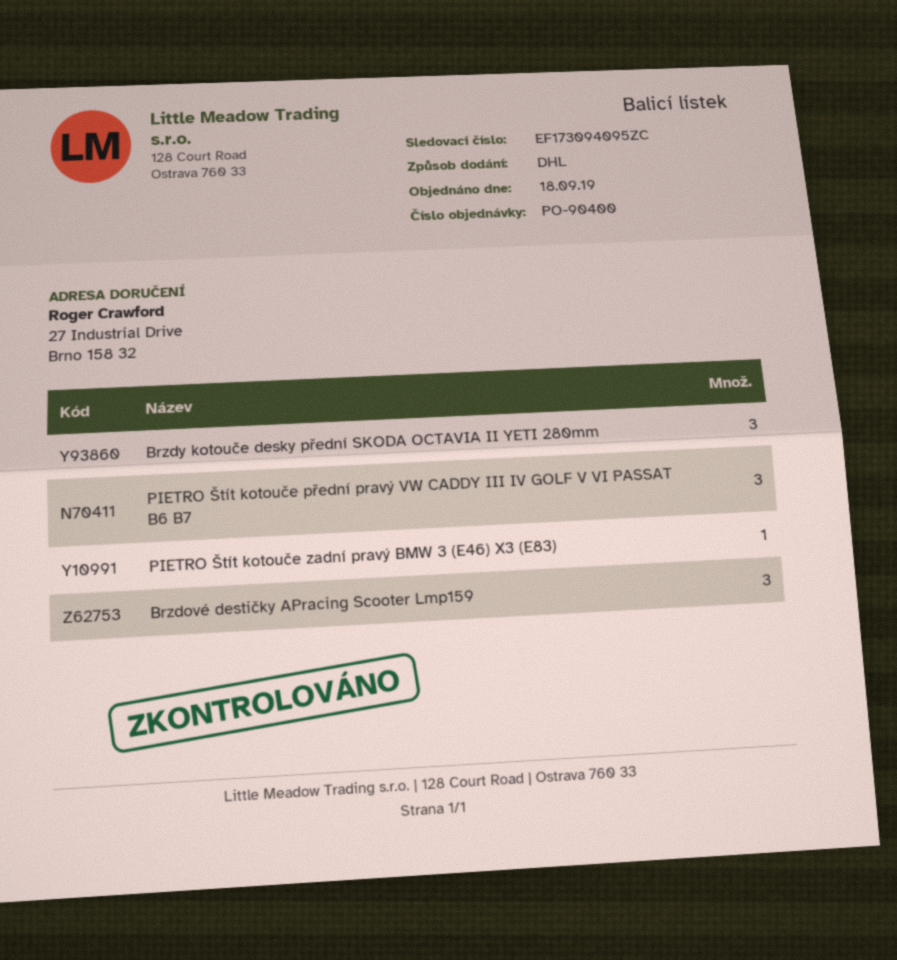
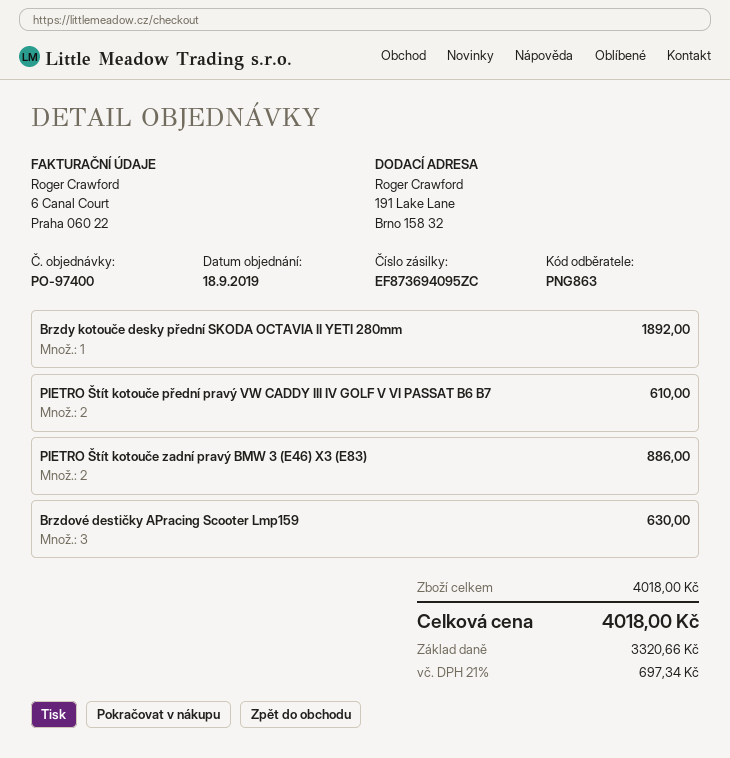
order number: PO-90400 -> PO-97400
tracking number: EF173094095ZC -> EF873694095ZC
ship to: 27 Industrial Drive, Brno 158 32 -> 191 Lake Lane, Brno 158 32
Brzdy kotouče desky přední SKODA OCTAVIA II YETI 280mm: 3 -> 1
PIETRO Štít kotouče přední pravý VW CADDY III IV GOLF V VI PASSAT B6 B7: 3 -> 2
PIETRO Štít kotouče zadní pravý BMW 3 (E46) X3 (E83): 1 -> 2

